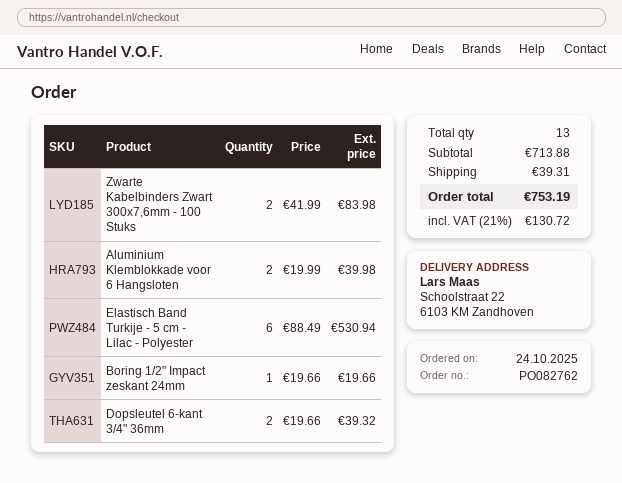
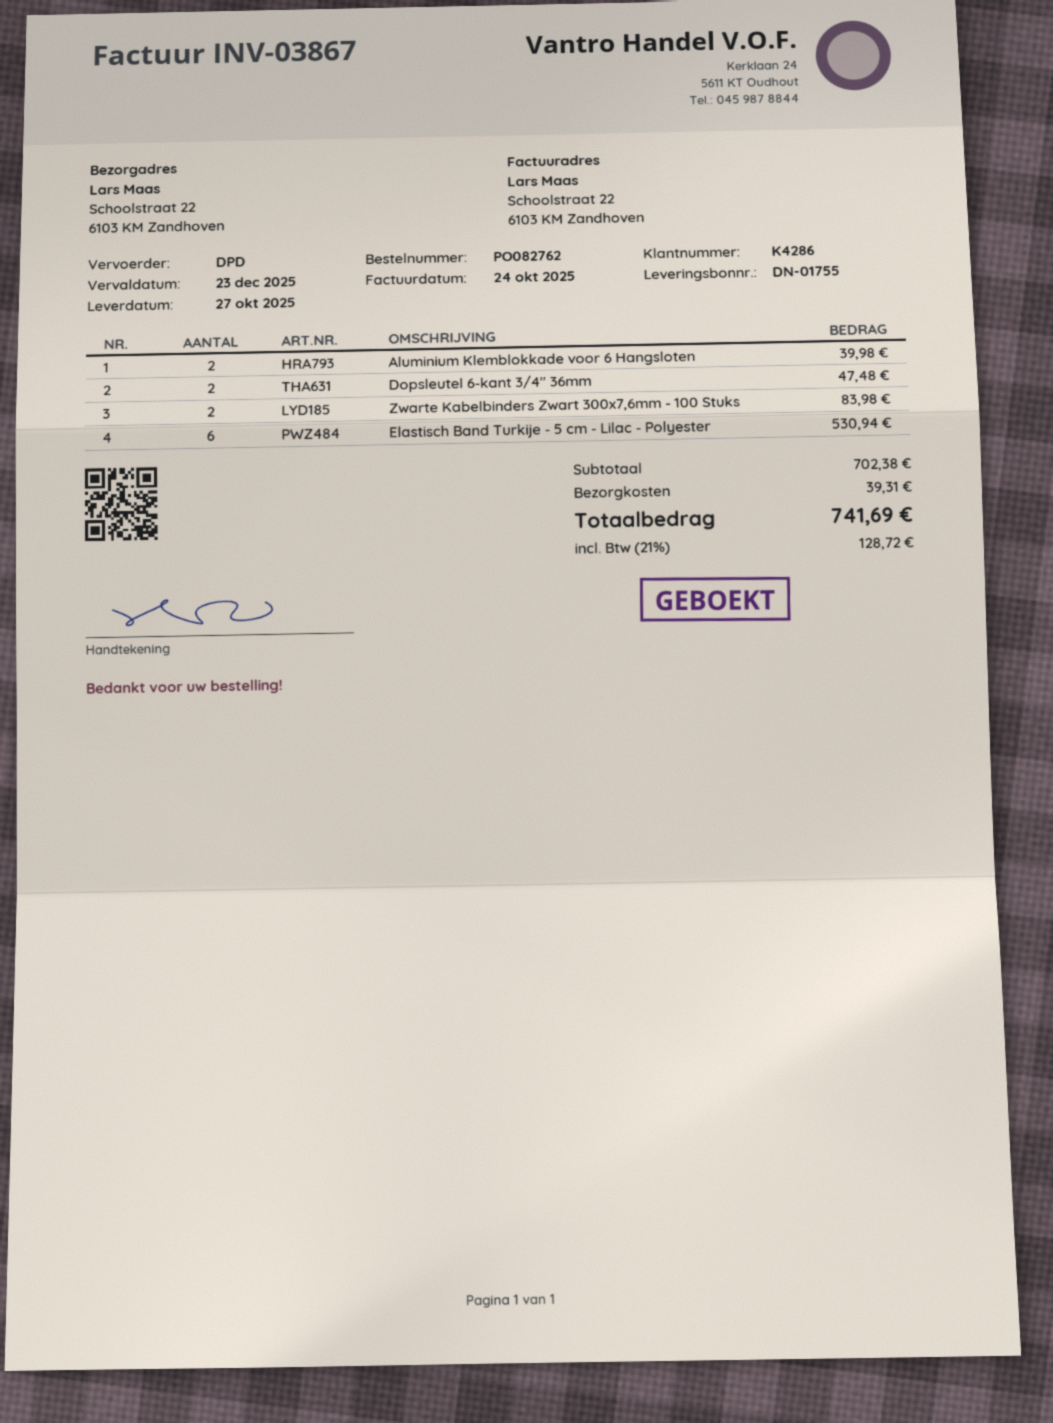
Boring 1/2" Impact zeskant 24mm: 1 for 19.66 -> none
Dopsleutel 6-kant 3/4" 36mm: 2 for 39.32 -> 2 for 47.48
subtotal: 713.88 -> 702.38
tax: 21% = 130.72 -> 21% = 128.72
total: 753.19 -> 741.69

